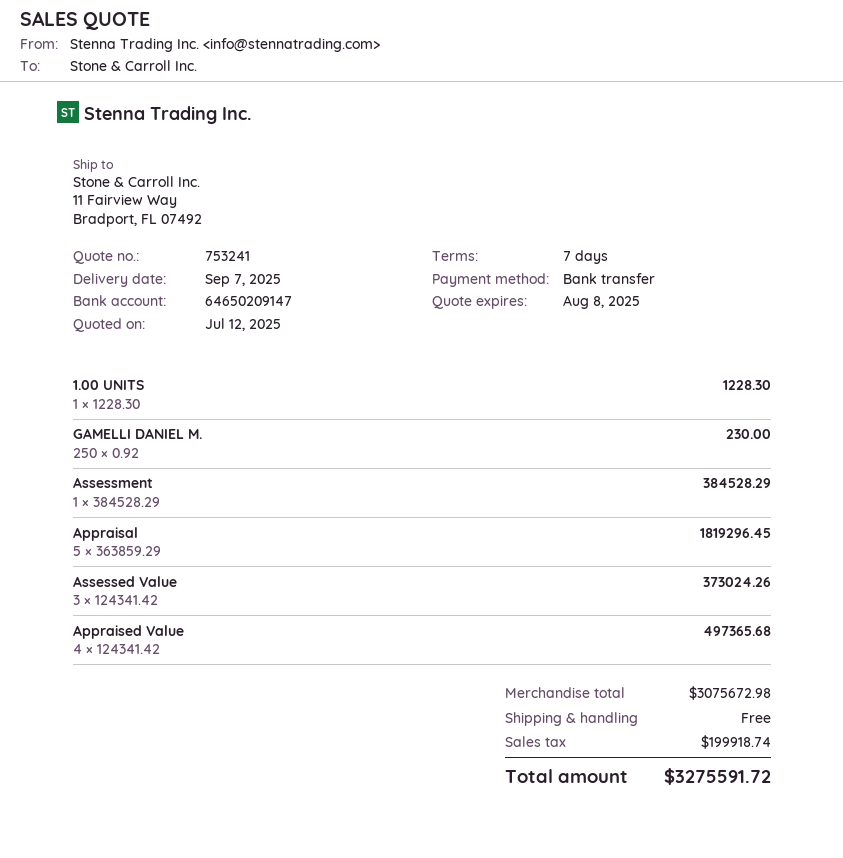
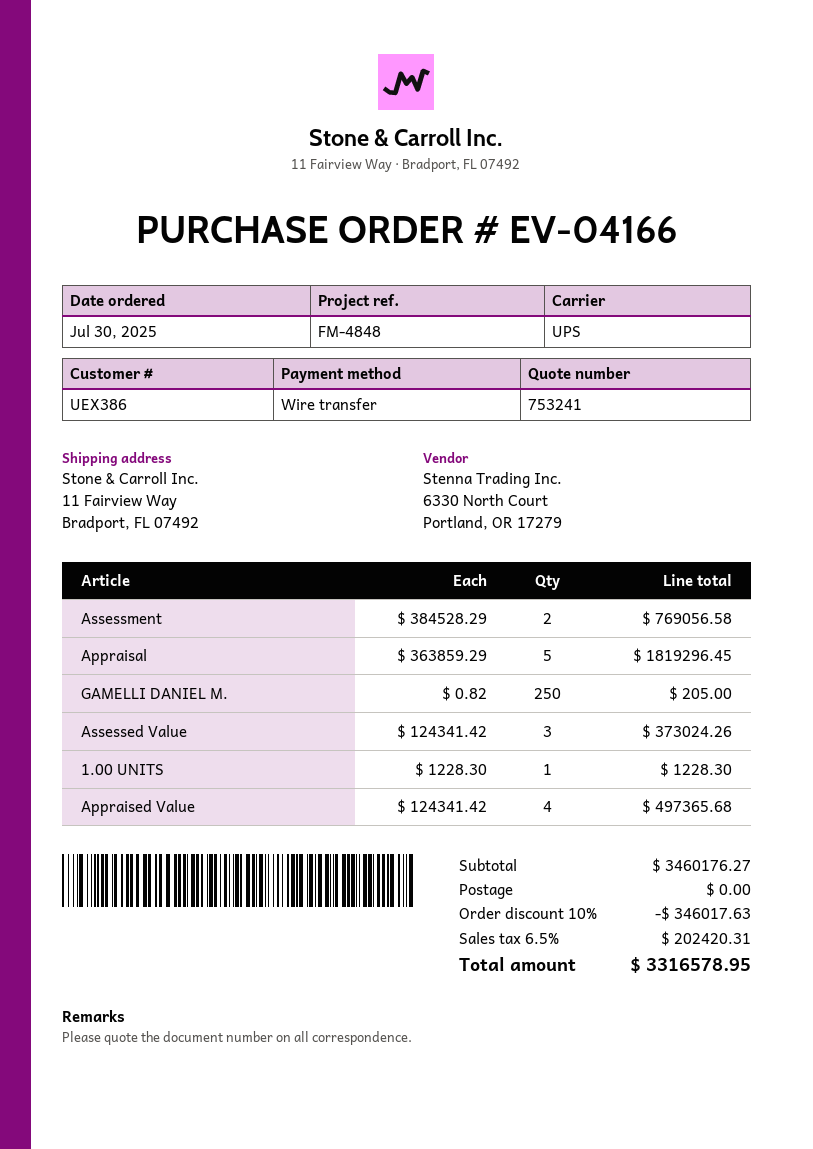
GAMELLI DANIEL M.: 250 x 0.92 = 230.00 -> 250 x 0.82 = 205.00
Assessment: 1 x 384528.29 = 384528.29 -> 2 x 384528.29 = 769056.58
subtotal: 3075672.98 -> 3460176.27
discount: none -> 10% = 346017.63
tax: 199918.74 -> 202420.31
total: 3275591.72 -> 3316578.95

